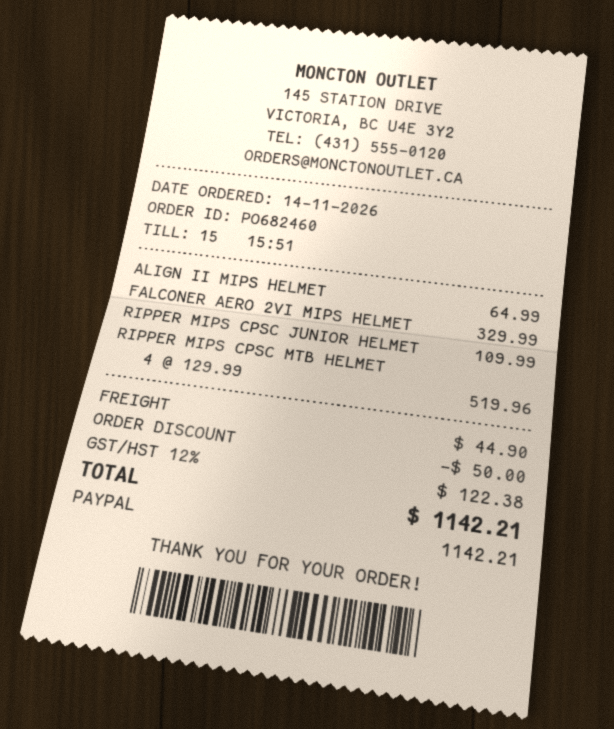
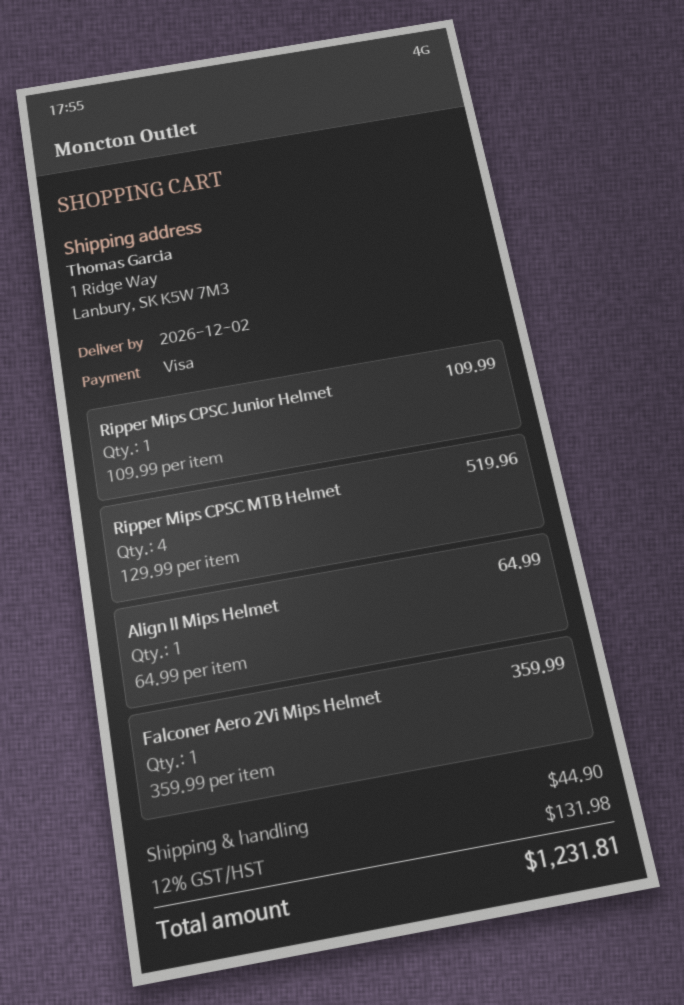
payment method: PayPal -> Visa
FALCONER AERO 2VI MIPS HELMET: 1 x 329.99 = 329.99 -> 1 x 359.99 = 359.99
discount: 50.00 -> none
tax: 12% = 122.38 -> 12% = 131.98
total: 1142.21 -> 1231.81

